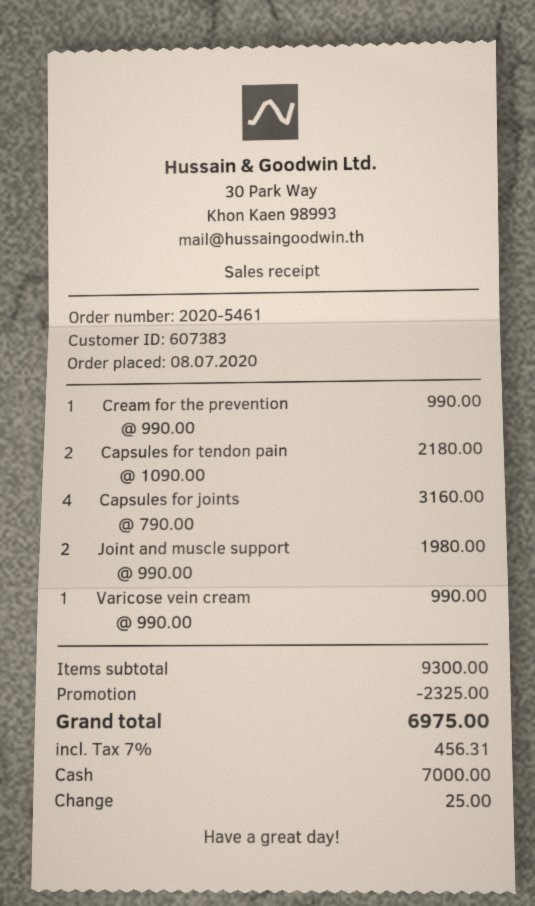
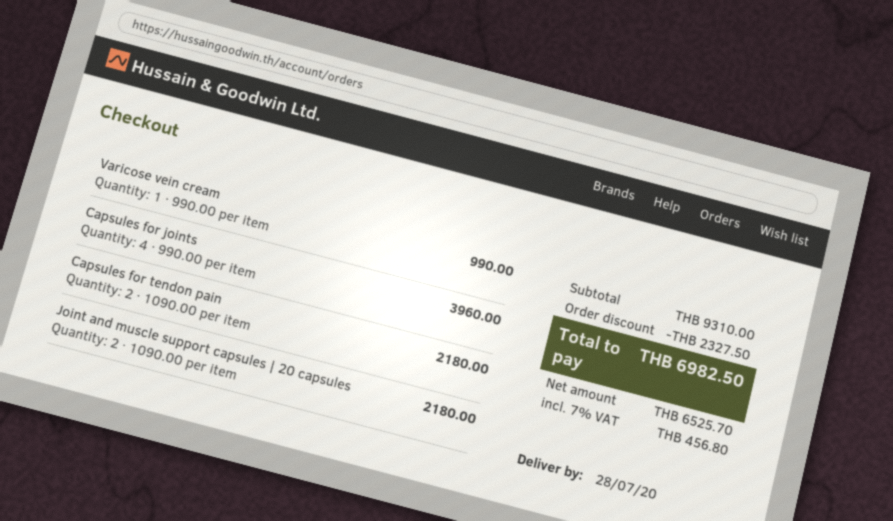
Cream for the prevention: 1 x 990.00 = 990.00 -> none
Capsules for joints: 4 x 790.00 = 3160.00 -> 4 x 990.00 = 3960.00
Joint and muscle support: 2 x 990.00 = 1980.00 -> 2 x 1090.00 = 2180.00
subtotal: 9300.00 -> 9310.00
discount: 2325.00 -> 2327.50
tax: 7% = 456.31 -> 7% = 456.80
total: 6975.00 -> 6982.50

